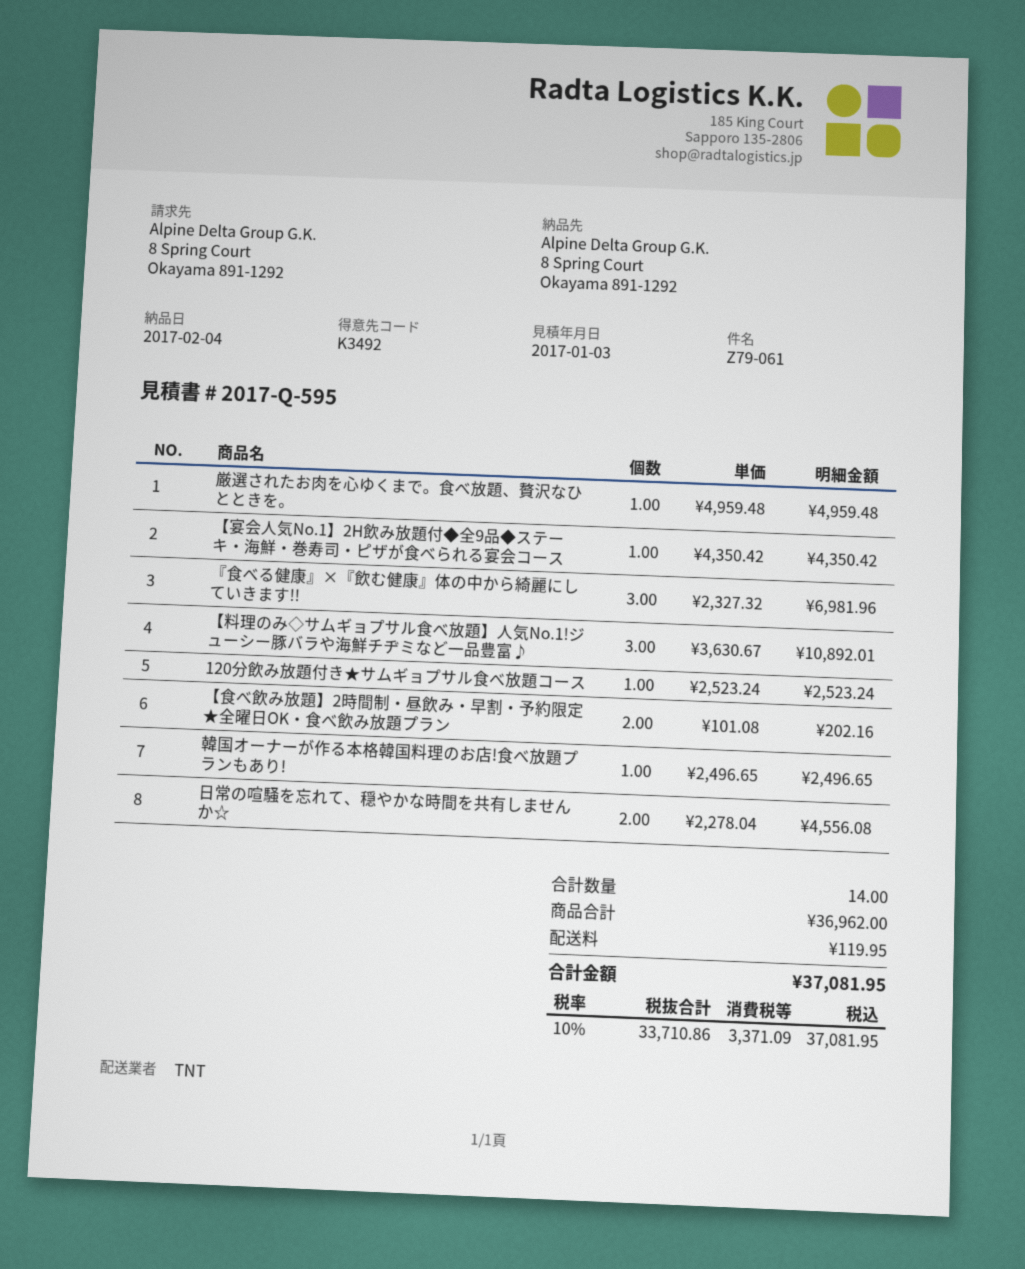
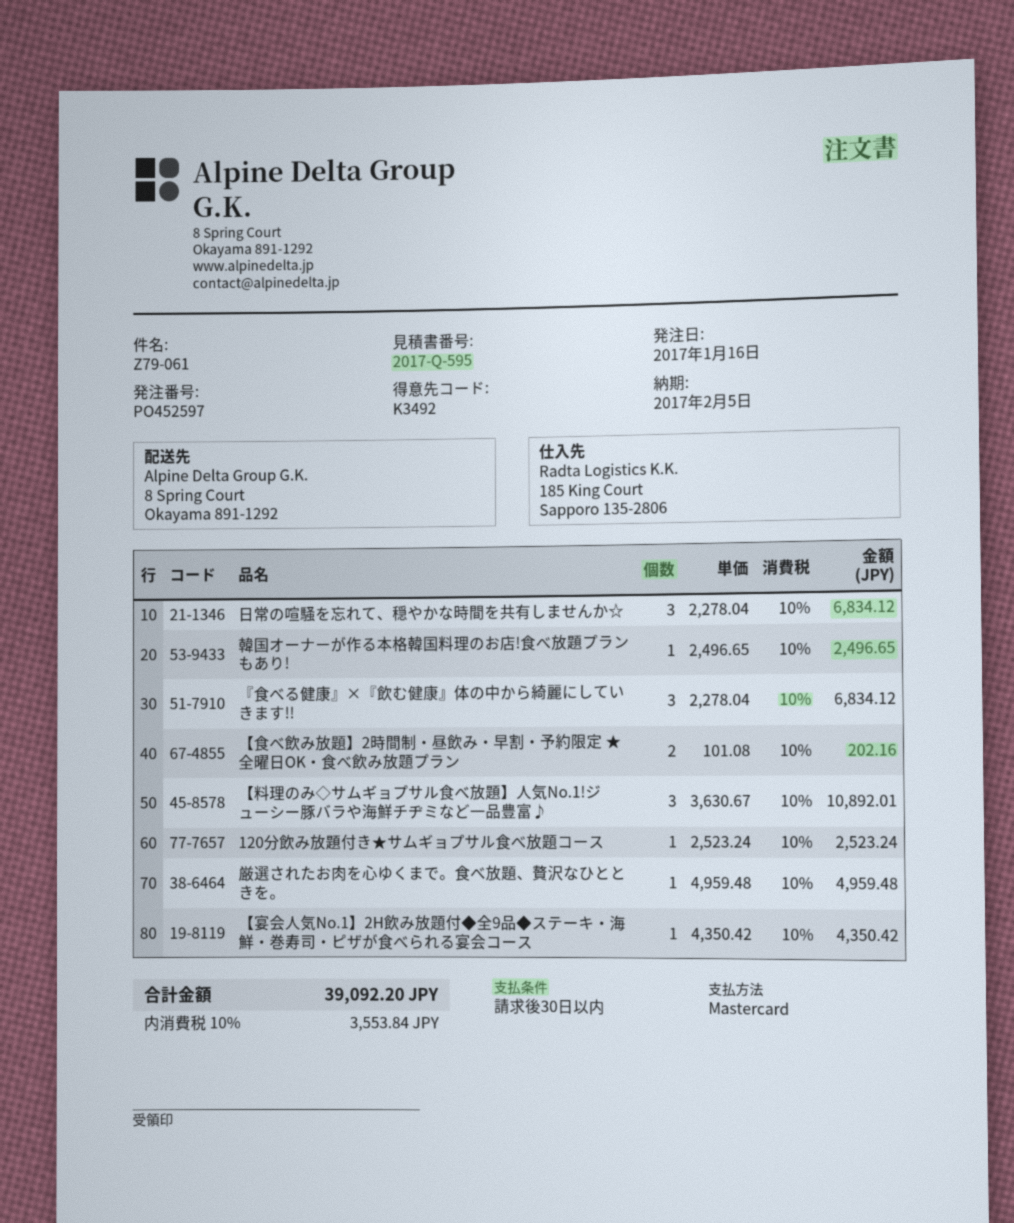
delivery date: 2017-02-04 -> 2017-02-05
『食べる健康』×『飲む健康』体の中から綺麗にしていきます!!: 3 x 2327.32 = 6981.96 -> 3 x 2278.04 = 6834.12
日常の喧騒を忘れて、穏やかな時間を共有しませんか☆: 2 x 2278.04 = 4556.08 -> 3 x 2278.04 = 6834.12
shipping: 119.95 -> none
tax: 10% = 3371.09 -> 10% = 3553.84
total: 37081.95 -> 39092.20

